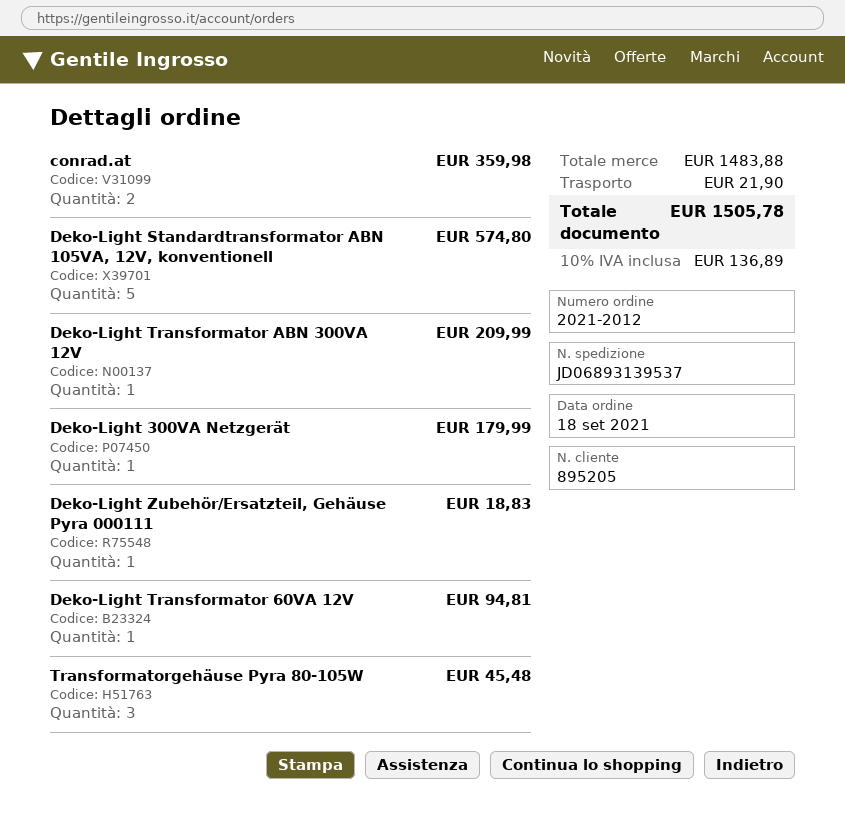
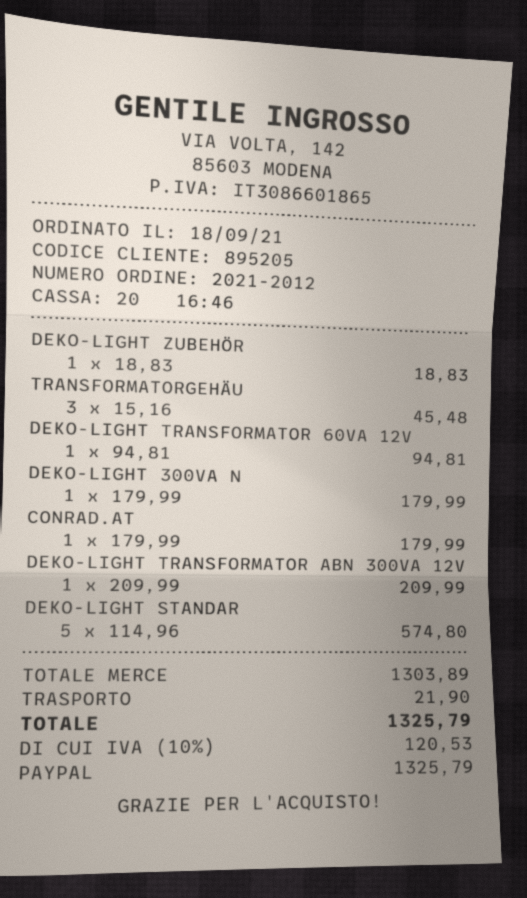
conrad.at: 2 for 359.98 -> 1 for 179.99
subtotal: 1483.88 -> 1303.89
tax: 10% = 136.89 -> 10% = 120.53
total: 1505.78 -> 1325.79

